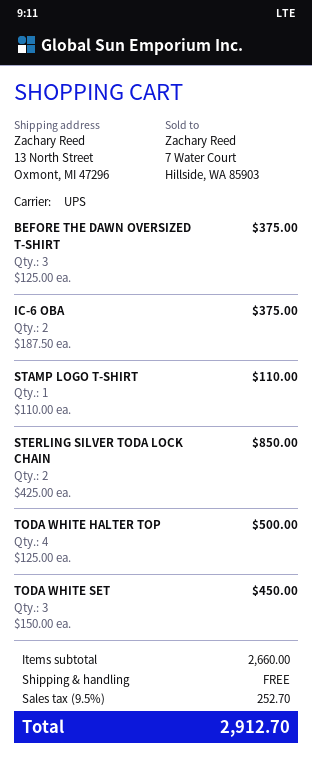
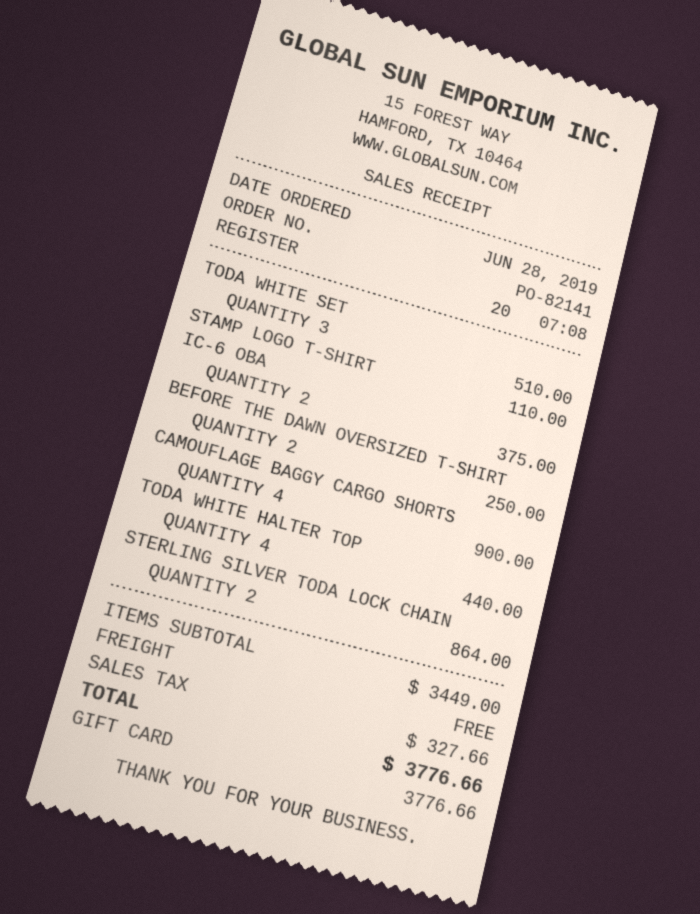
BEFORE THE DAWN OVERSIZED T-SHIRT: 3 for 375.00 -> 2 for 250.00
STERLING SILVER TODA LOCK CHAIN: 2 for 850.00 -> 2 for 864.00
TODA WHITE HALTER TOP: 4 for 500.00 -> 4 for 440.00
TODA WHITE SET: 3 for 450.00 -> 3 for 510.00
CAMOUFLAGE BAGGY CARGO SHORTS: none -> 4 for 900.00
subtotal: 2660.00 -> 3449.00
tax: 252.70 -> 327.66
total: 2912.70 -> 3776.66

